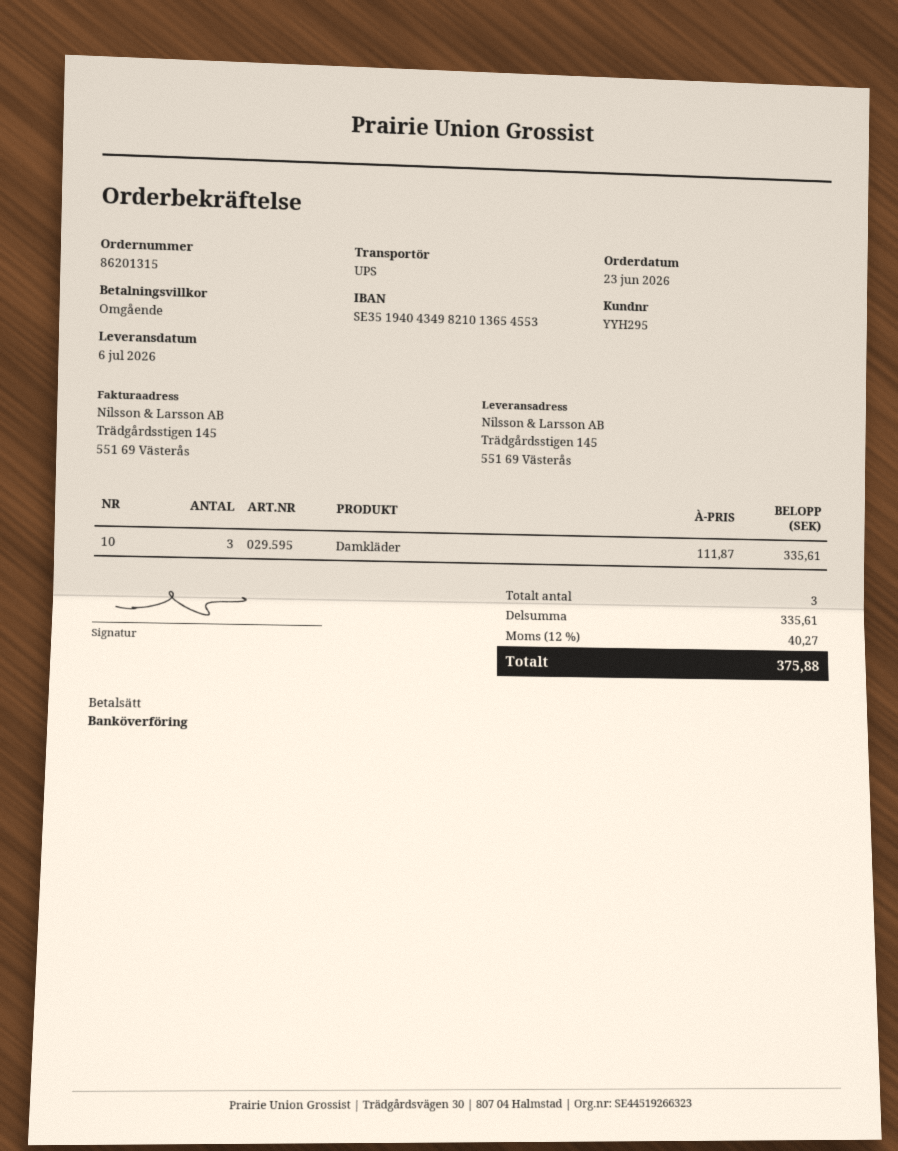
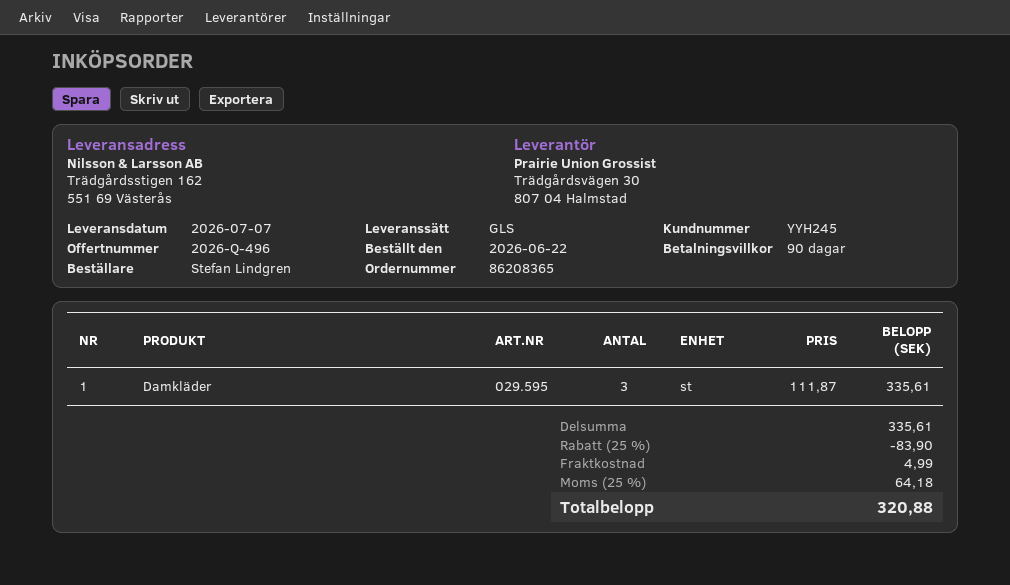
order number: 86201315 -> 86208365
order date: 2026-06-23 -> 2026-06-22
delivery date: 2026-07-06 -> 2026-07-07
payment terms: on receipt -> 90 days
customer number: YYH295 -> YYH245
shipping method: UPS -> GLS
ship to: Trädgårdsstigen 145, 551 69 Västerås -> Trädgårdsstigen 162, 551 69 Västerås
discount: none -> 25% = 83.90
shipping: none -> 4.99
tax: 12% = 40.27 -> 25% = 64.18
total: 375.88 -> 320.88

